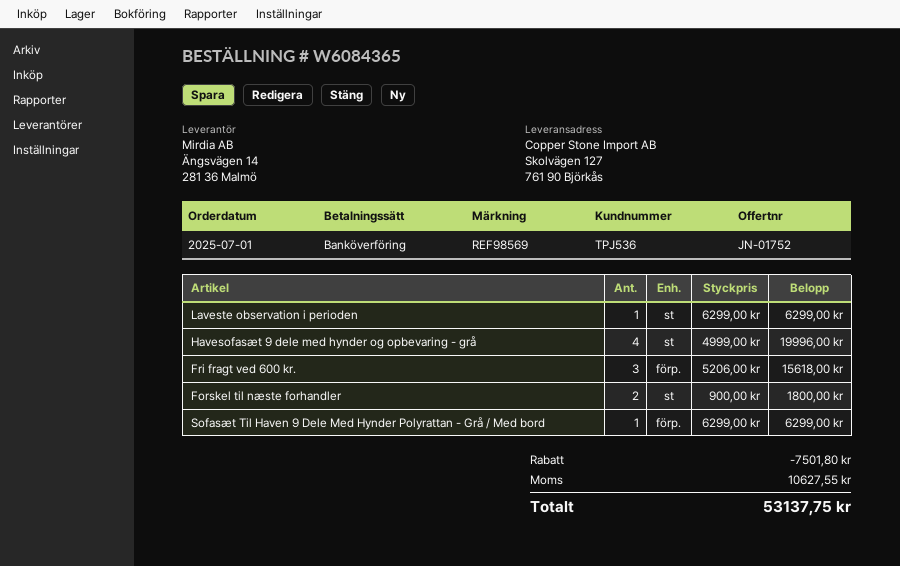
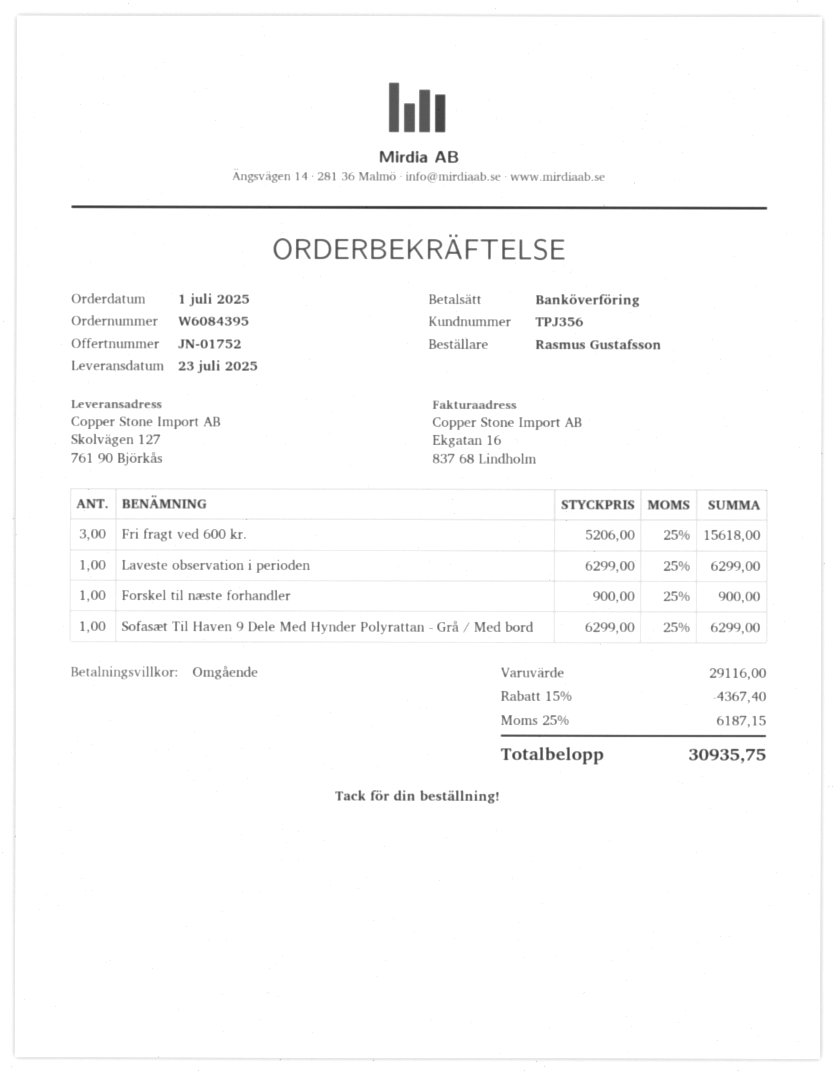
order number: W6084365 -> W6084395
customer number: TPJ536 -> TPJ356
Havesofasæt 9 dele med hynder og opbevaring - grå: 4 x 4999.00 = 19996.00 -> none
Forskel til næste forhandler: 2 x 900.00 = 1800.00 -> 1 x 900.00 = 900.00
discount: 7501.80 -> 4367.40
tax: 10627.55 -> 6187.15
total: 53137.75 -> 30935.75

